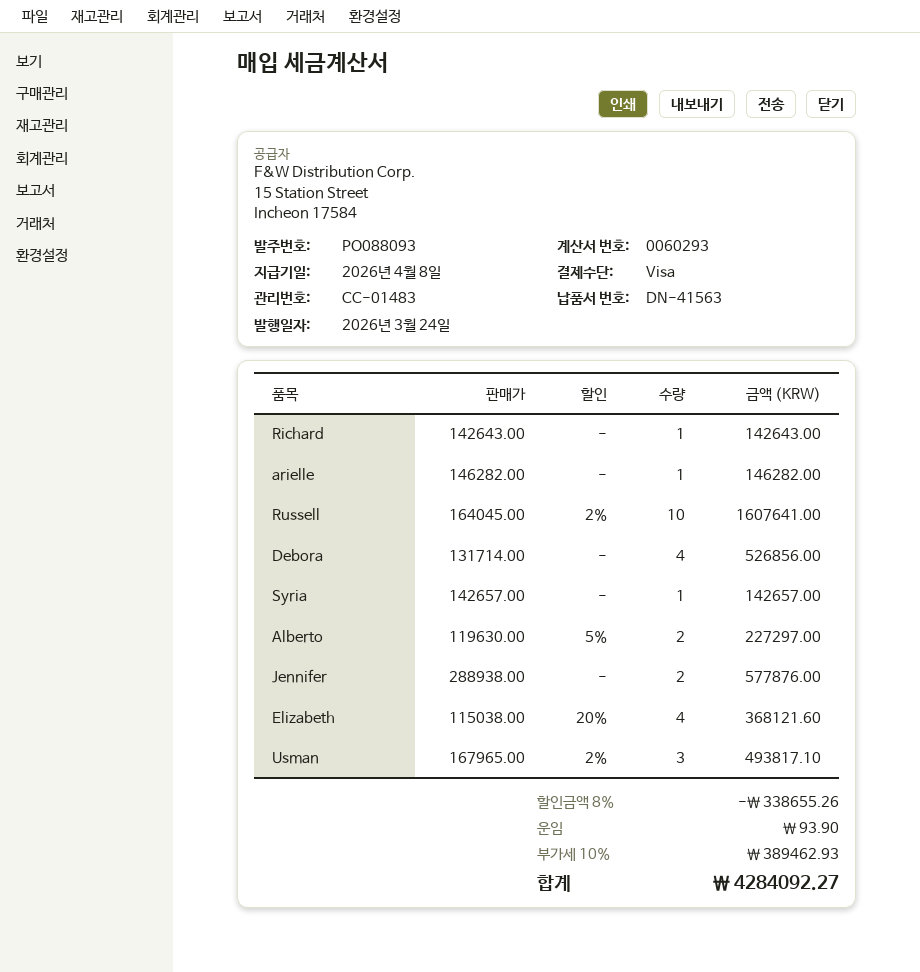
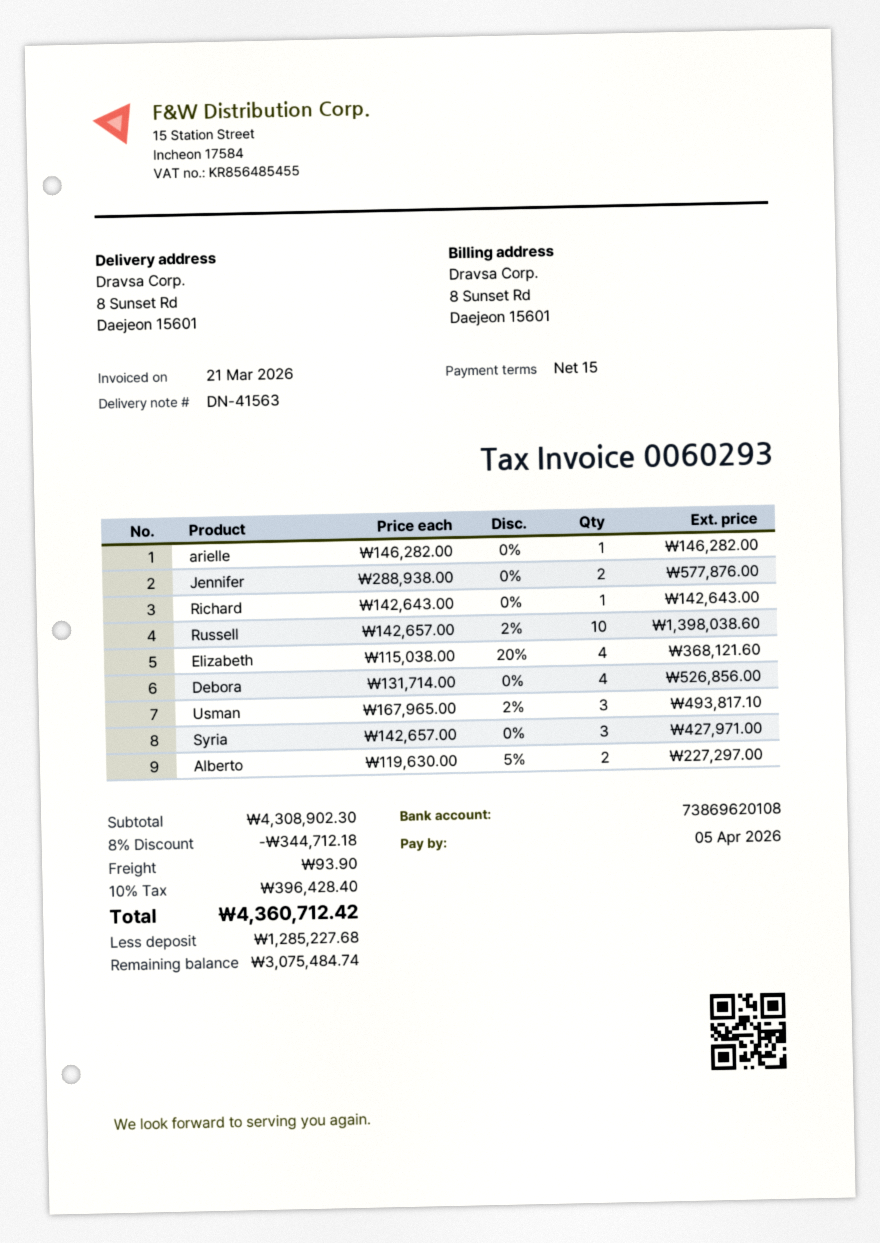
invoice date: 2026-03-24 -> 2026-03-21
due date: 2026-04-08 -> 2026-04-05
Russell: 10 x 164045.00 - 2% = 1607641.00 -> 10 x 142657.00 - 2% = 1398038.60
Syria: 1 x 142657.00 = 142657.00 -> 3 x 142657.00 = 427971.00
discount: 8% = 338655.26 -> 8% = 344712.18
tax: 10% = 389462.93 -> 10% = 396428.40
total: 4284092.27 -> 4360712.42

